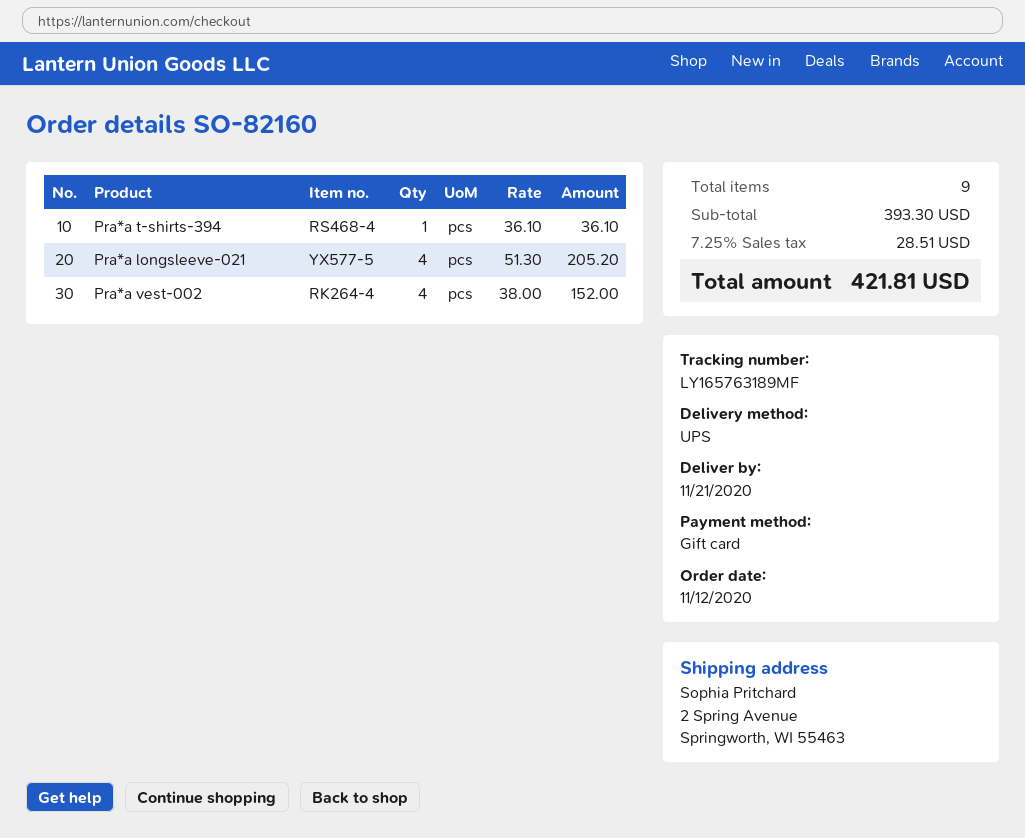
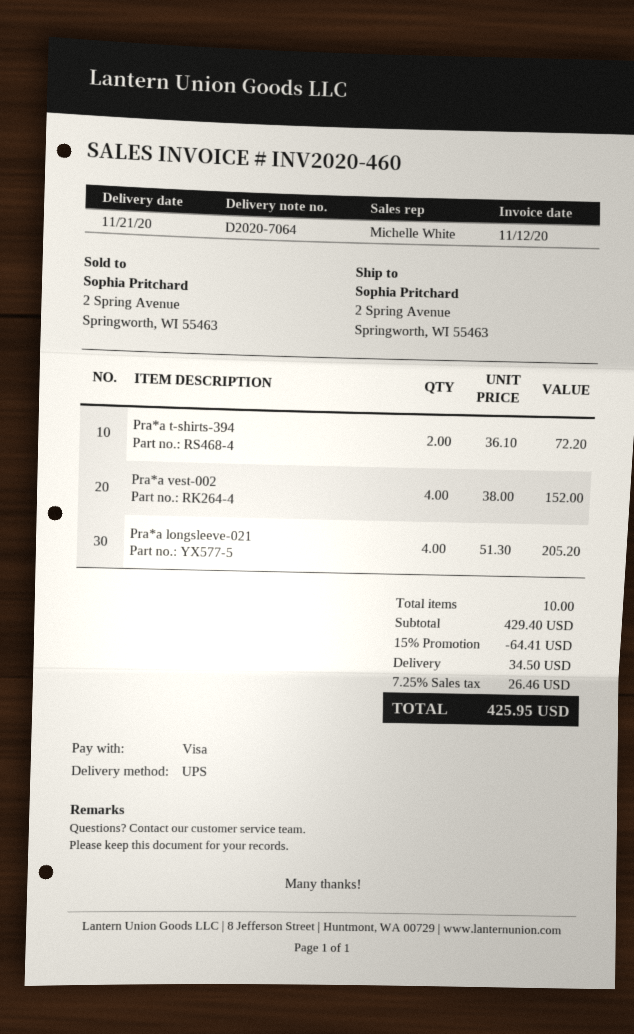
payment method: gift card -> Visa
Pra*a t-shirts-394: 1 x 36.10 = 36.10 -> 2 x 36.10 = 72.20
total quantity: 9 -> 10
subtotal: 393.30 -> 429.40
discount: none -> 15% = 64.41
shipping: none -> 34.50
tax: 7.25% = 28.51 -> 7.25% = 26.46
total: 421.81 -> 425.95

